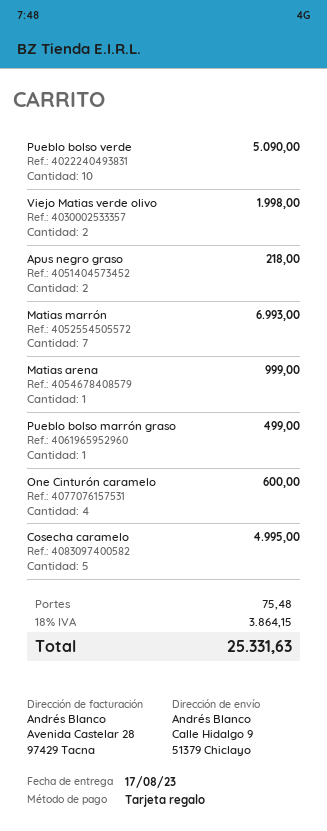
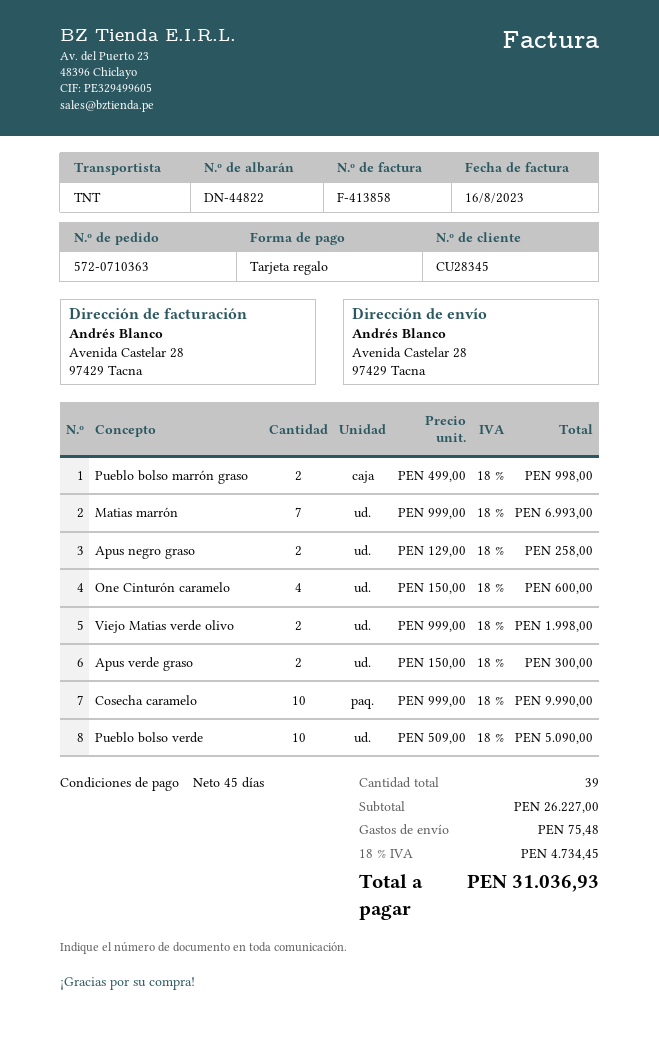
ship to: Calle Hidalgo 9, 51379 Chiclayo -> Avenida Castelar 28, 97429 Tacna
Apus negro graso: 2 for 218.00 -> 2 for 258.00
Matias arena: 1 for 999.00 -> none
Pueblo bolso marrón graso: 1 for 499.00 -> 2 for 998.00
Cosecha caramelo: 5 for 4995.00 -> 10 for 9990.00
Apus verde graso: none -> 2 for 300.00
tax: 18% = 3864.15 -> 18% = 4734.45
total: 25331.63 -> 31036.93

